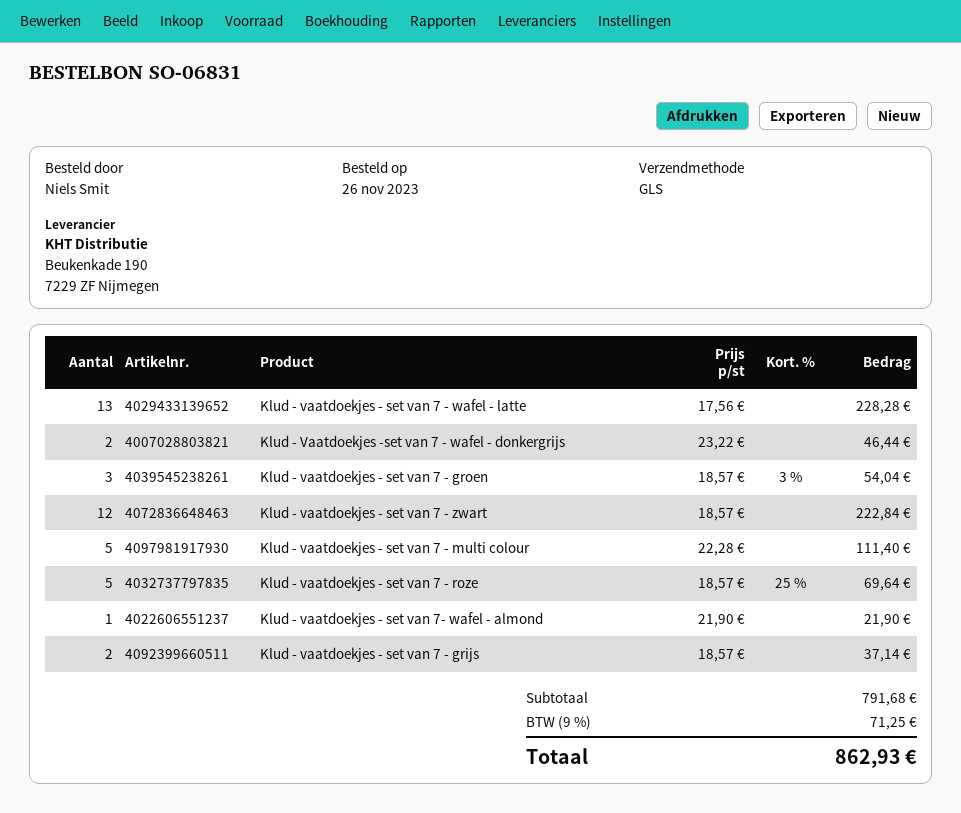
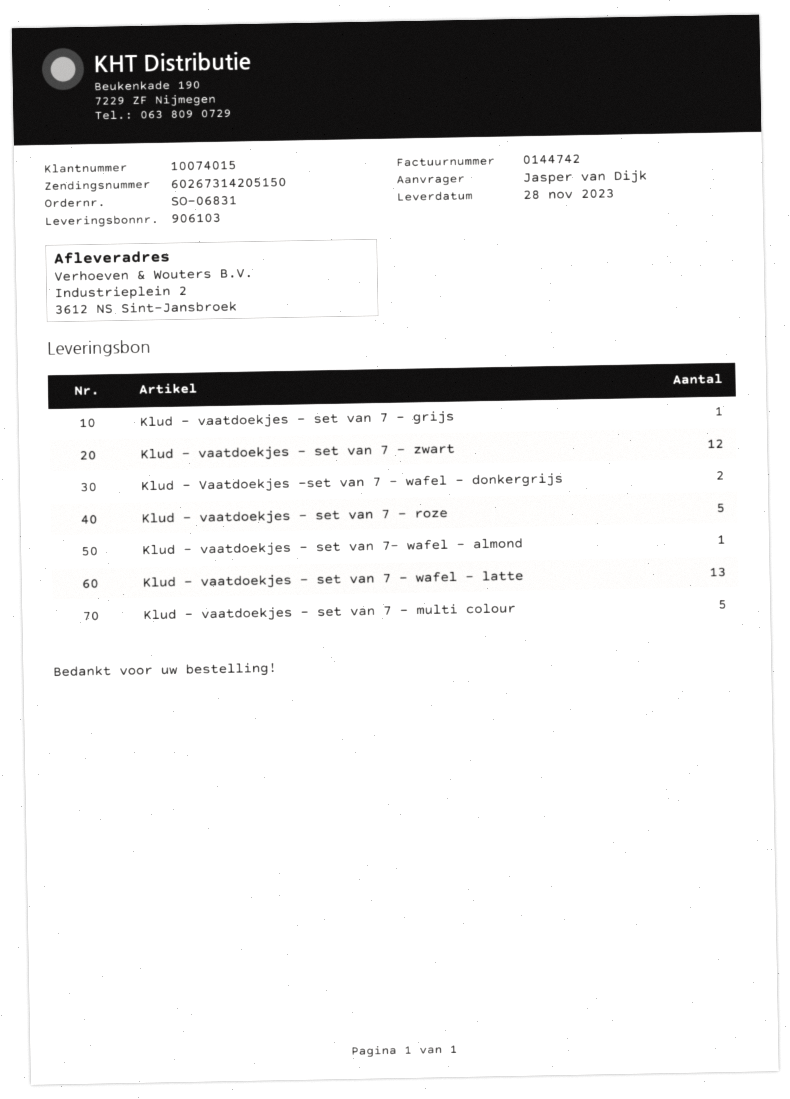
ordered by: Niels Smit -> Jasper van Dijk
Klud - vaatdoekjes - set van 7 - groen: 3 -> none
Klud - vaatdoekjes - set van 7 - grijs: 2 -> 1

